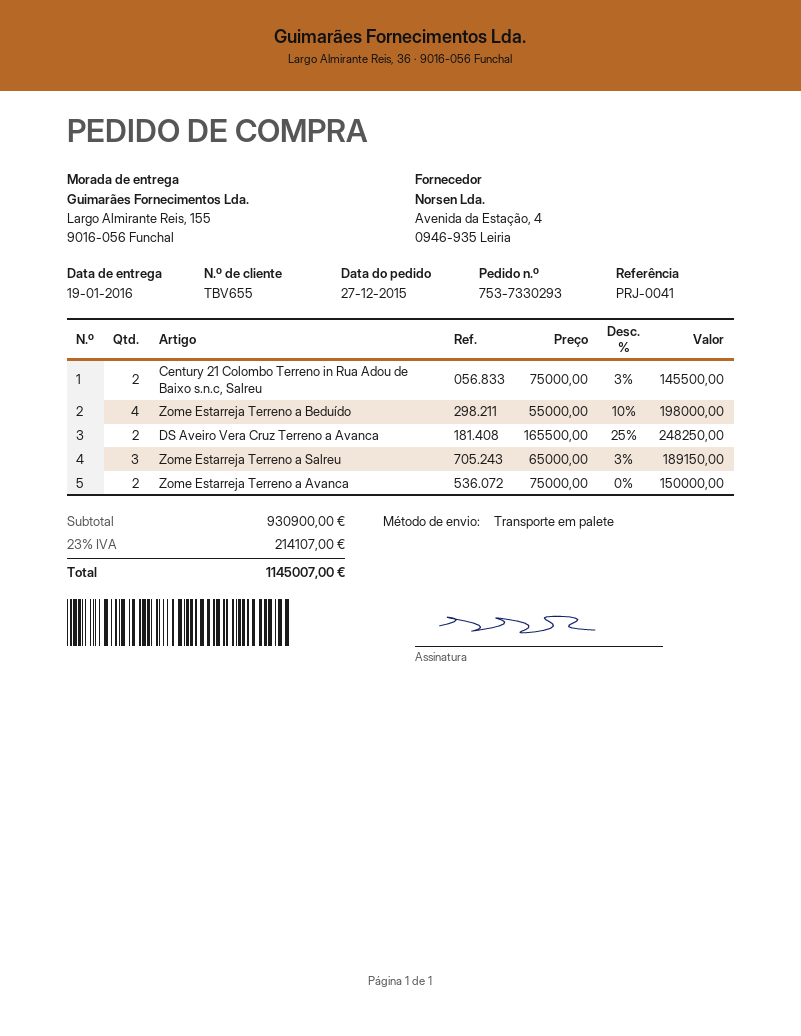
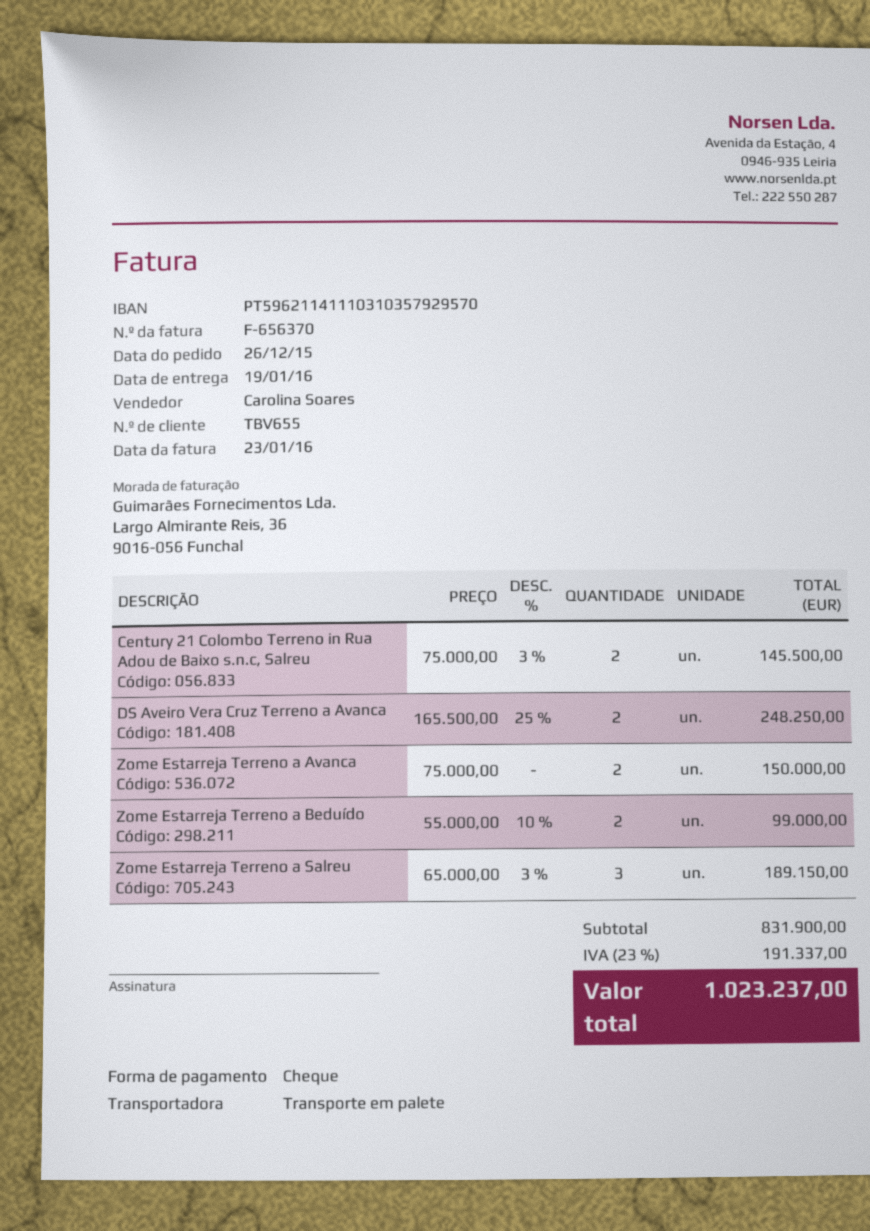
order date: 2015-12-27 -> 2015-12-26
Zome Estarreja Terreno a Beduído: 4 x 55000.00 - 10% = 198000.00 -> 2 x 55000.00 - 10% = 99000.00
subtotal: 930900.00 -> 831900.00
tax: 23% = 214107.00 -> 23% = 191337.00
total: 1145007.00 -> 1023237.00

